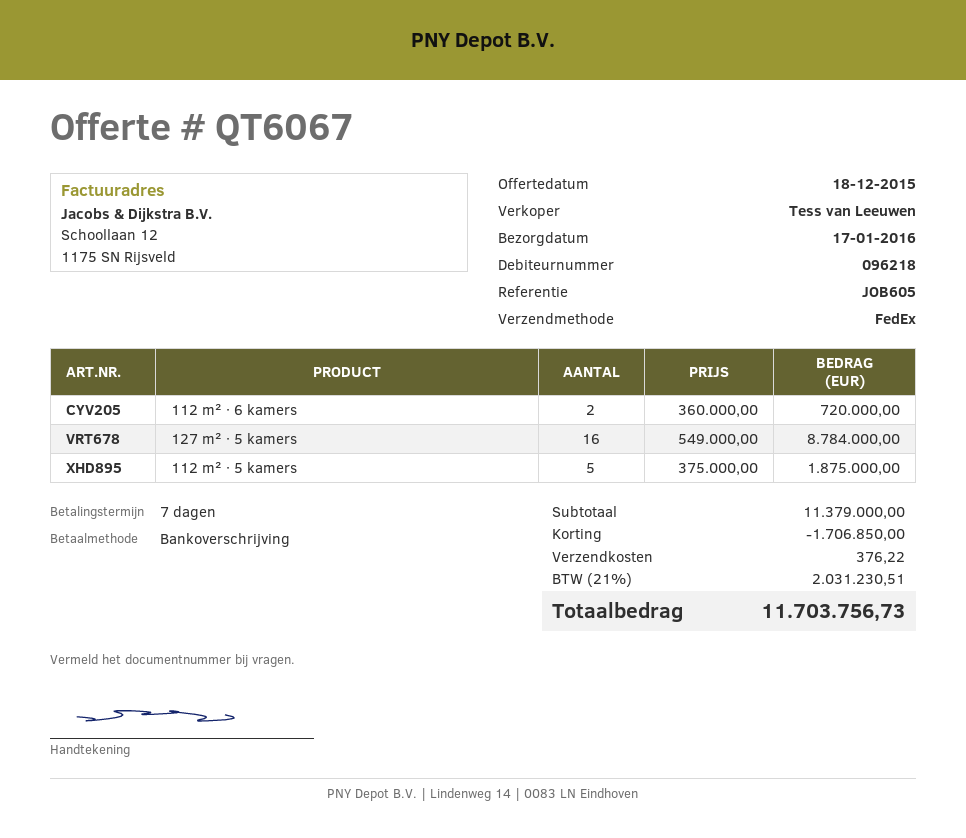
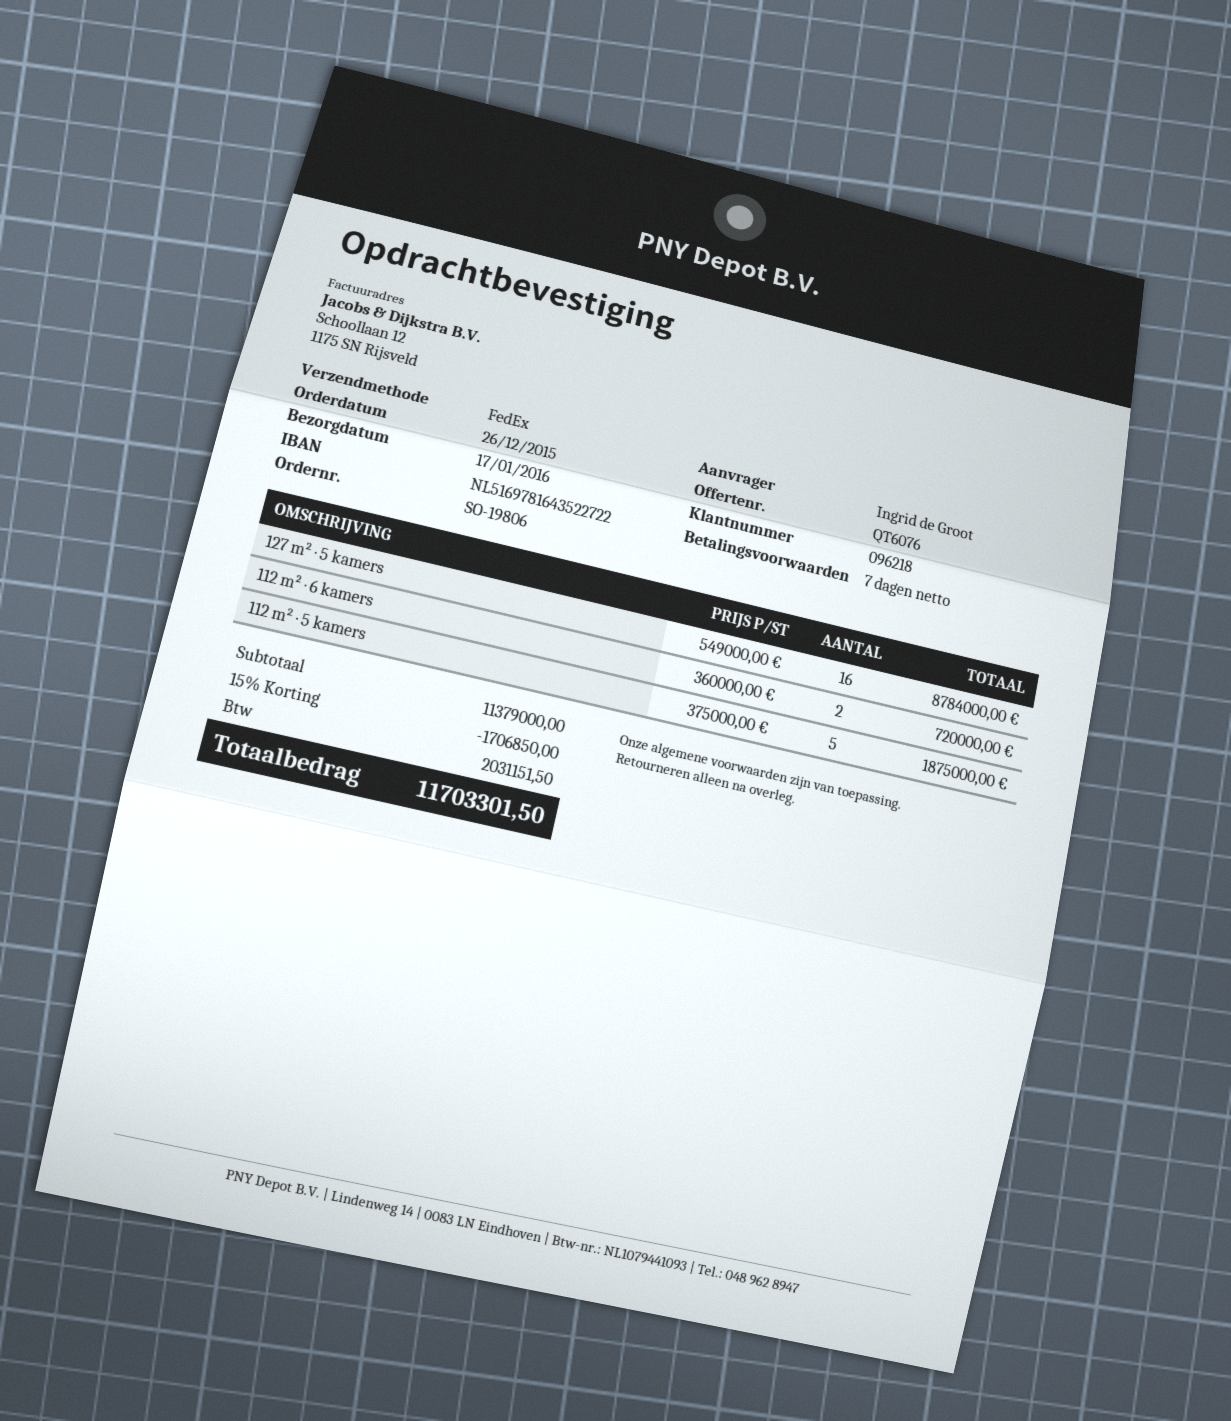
quote number: QT6067 -> QT6076
shipping: 376.22 -> none
tax: 2031230.51 -> 2031151.50
total: 11703756.73 -> 11703301.50

